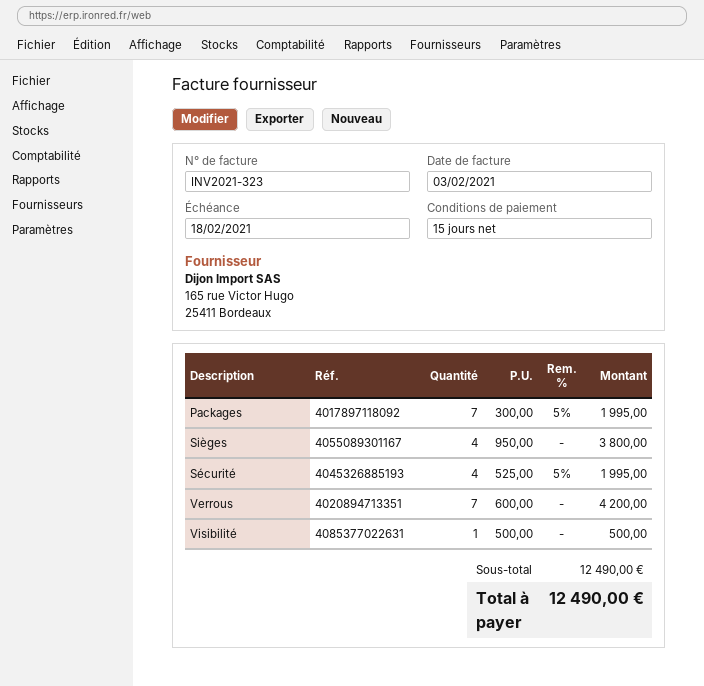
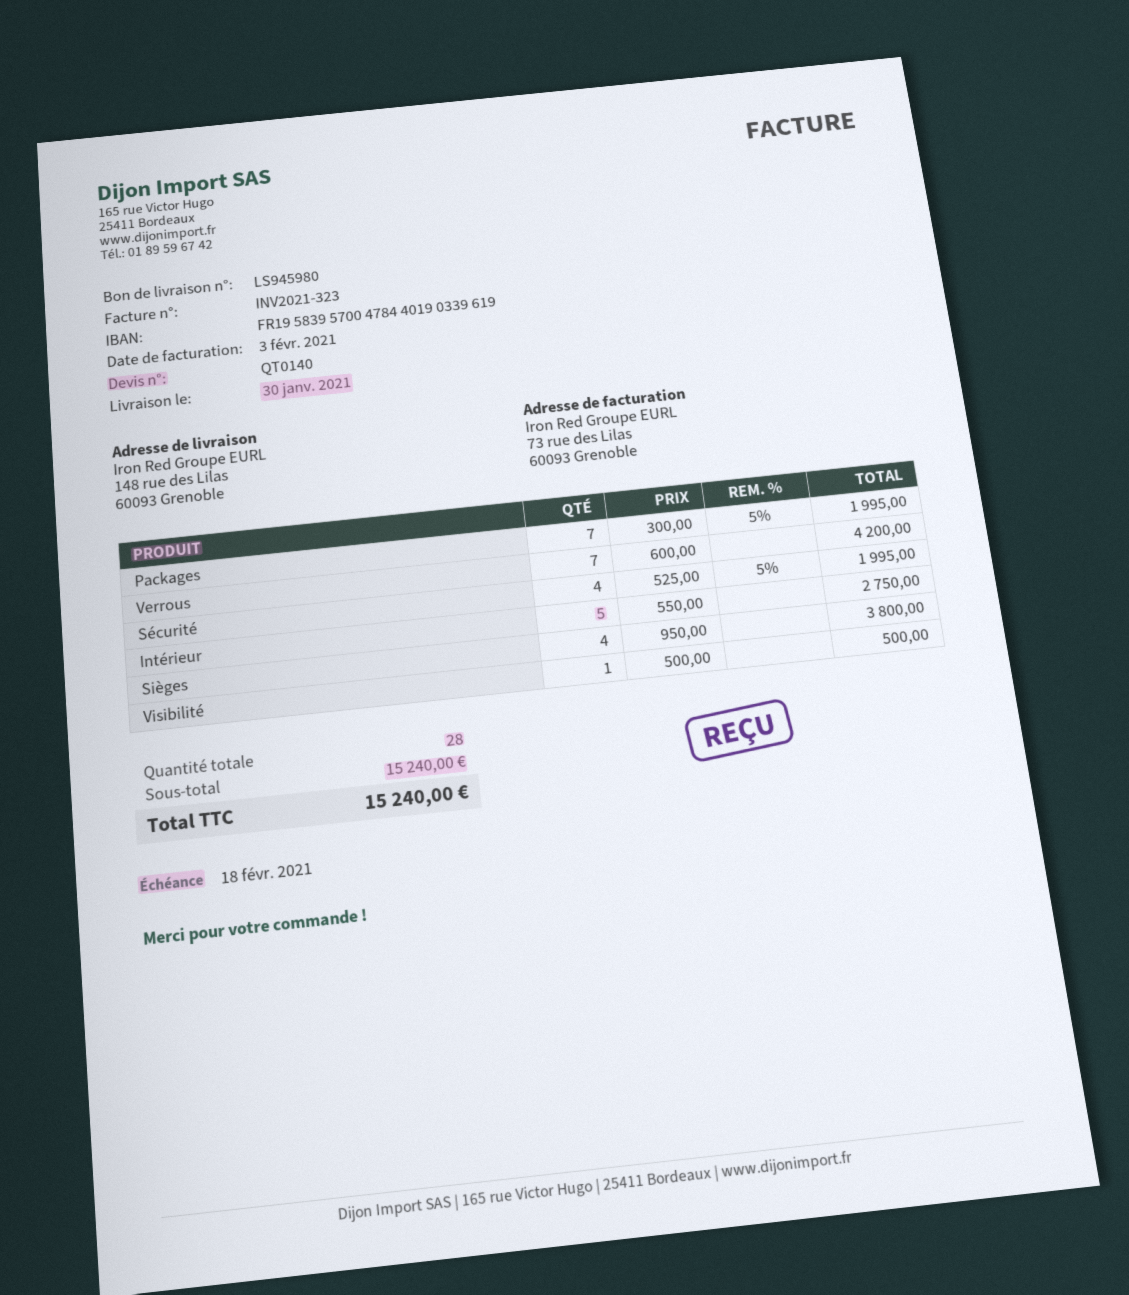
Intérieur: none -> 5 x 550.00 = 2750.00
subtotal: 12490.00 -> 15240.00
total: 12490.00 -> 15240.00

